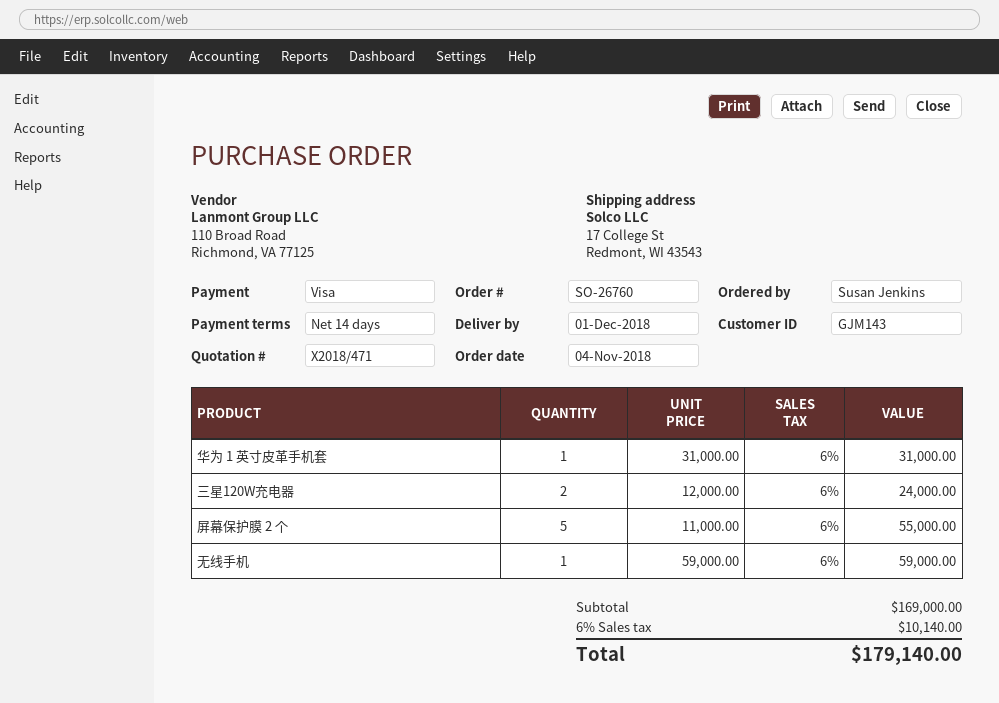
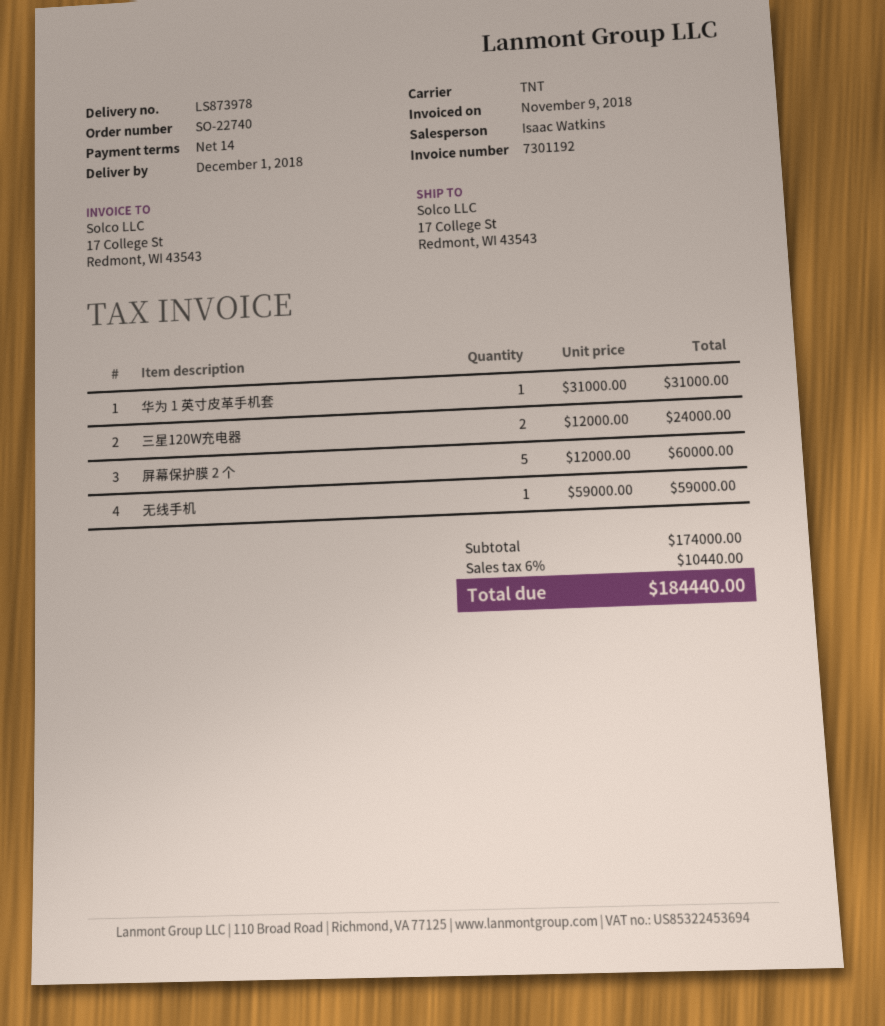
order number: SO-26760 -> SO-22740
屏幕保护膜 2 个: 5 x 11000.00 = 55000.00 -> 5 x 12000.00 = 60000.00
subtotal: 169000.00 -> 174000.00
tax: 6% = 10140.00 -> 6% = 10440.00
total: 179140.00 -> 184440.00

